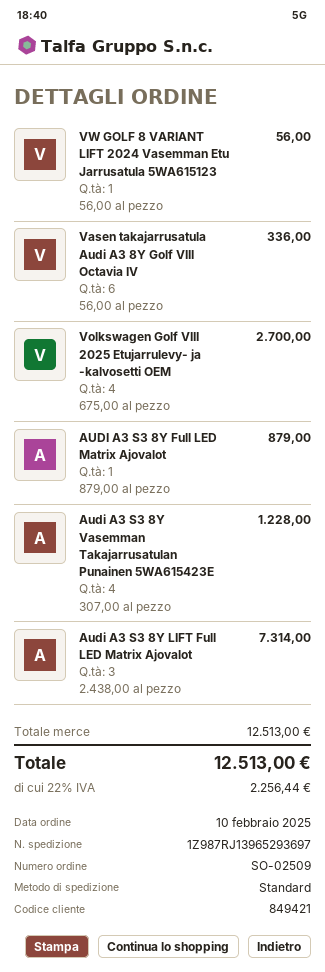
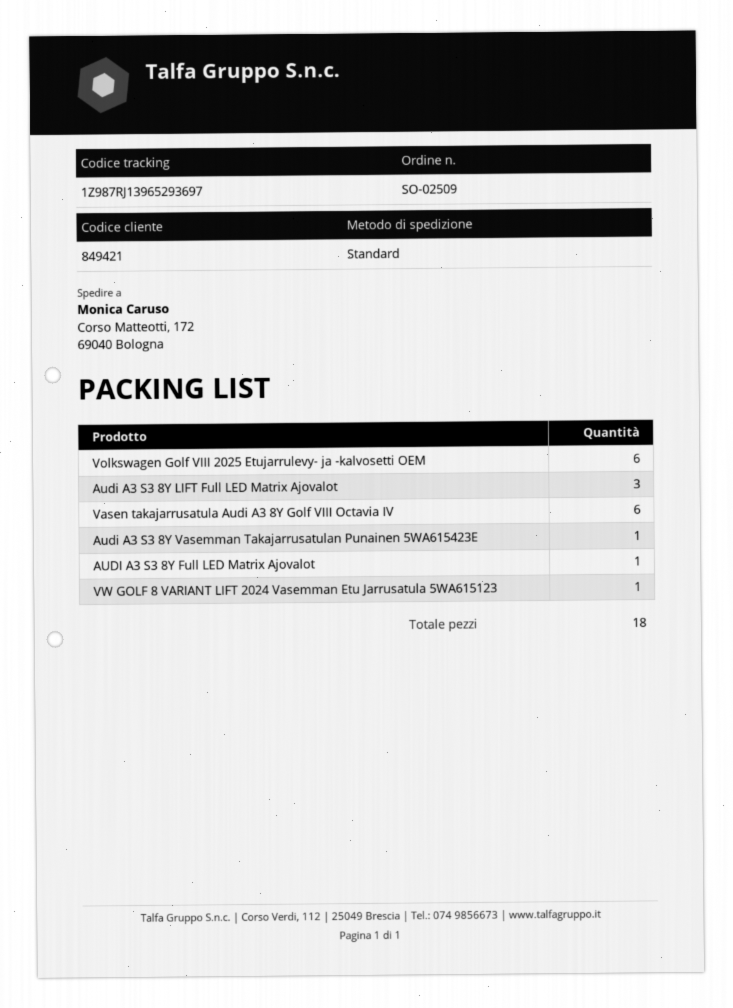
Volkswagen Golf VIII 2025 Etujarrulevy- ja -kalvosetti OEM: 4 -> 6
Audi A3 S3 8Y Vasemman Takajarrusatulan Punainen 5WA615423E: 4 -> 1

